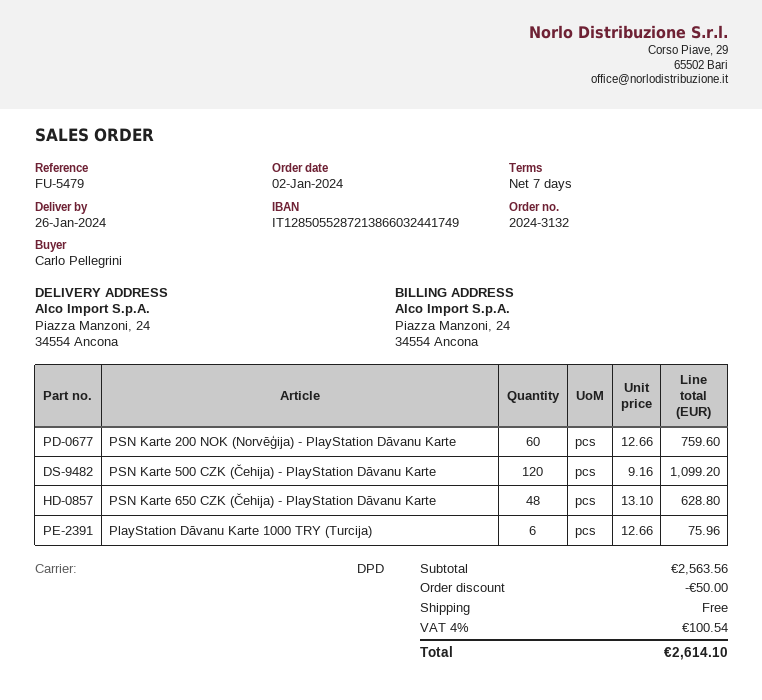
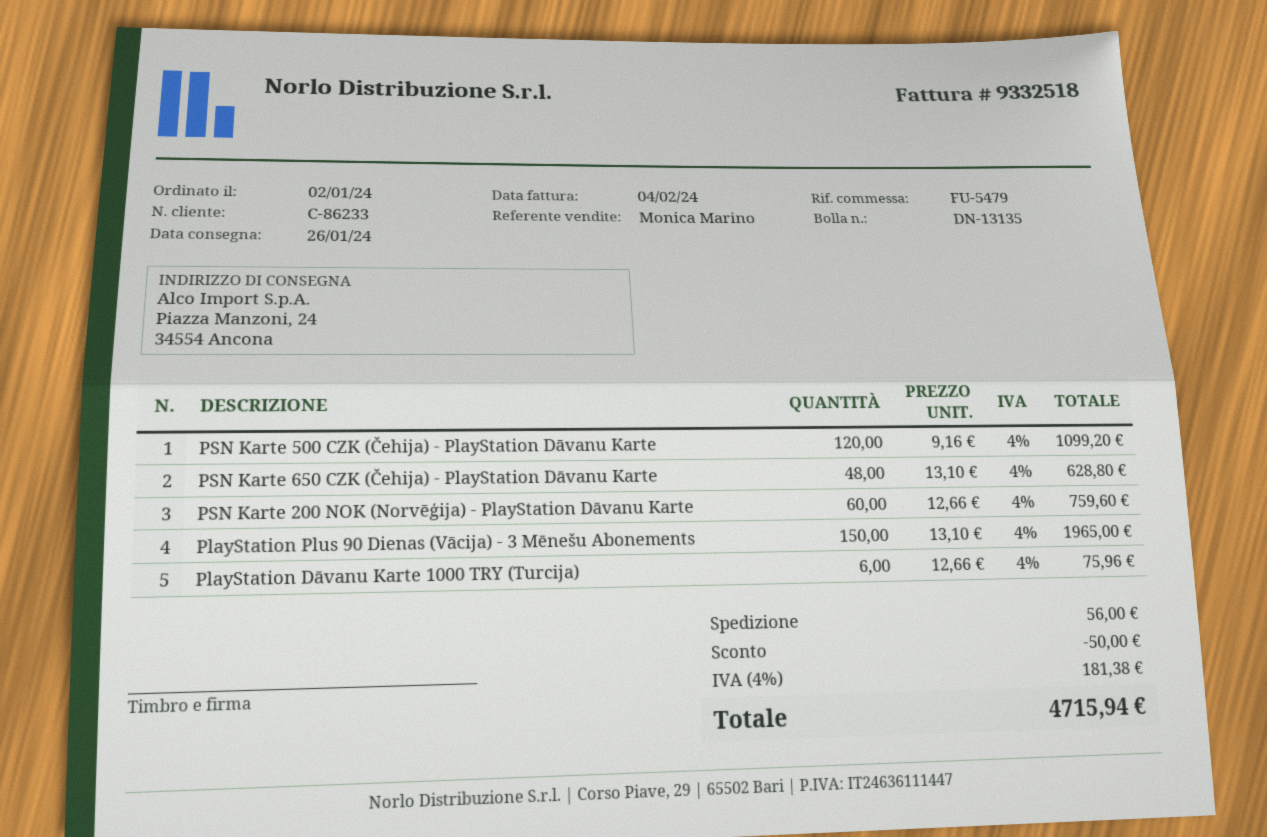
PlayStation Plus 90 Dienas (Vācija) - 3 Mēnešu Abonements: none -> 150 x 13.10 = 1965.00
shipping: 0.00 -> 56.00
tax: 4% = 100.54 -> 4% = 181.38
total: 2614.10 -> 4715.94

